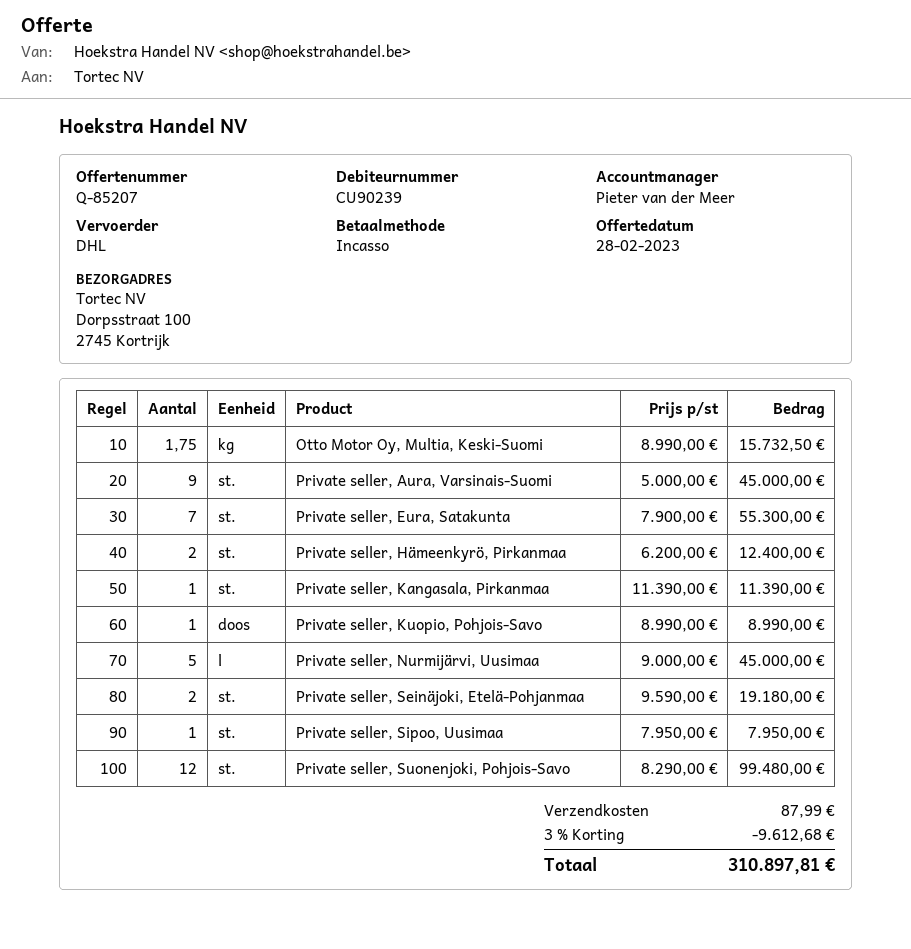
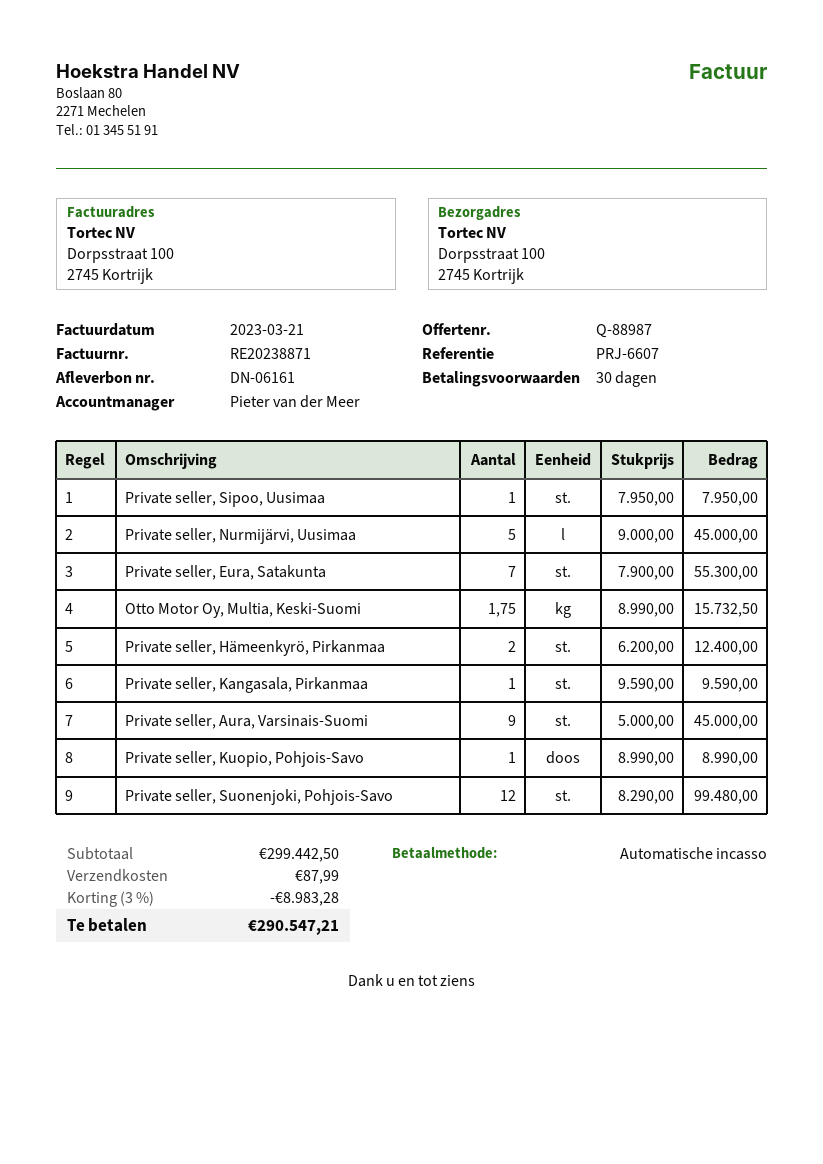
quote number: Q-85207 -> Q-88987
Private seller, Kangasala, Pirkanmaa: 1 x 11390.00 = 11390.00 -> 1 x 9590.00 = 9590.00
Private seller, Seinäjoki, Etelä-Pohjanmaa: 2 x 9590.00 = 19180.00 -> none
discount: 3% = 9612.68 -> 3% = 8983.28
total: 310897.81 -> 290547.21

